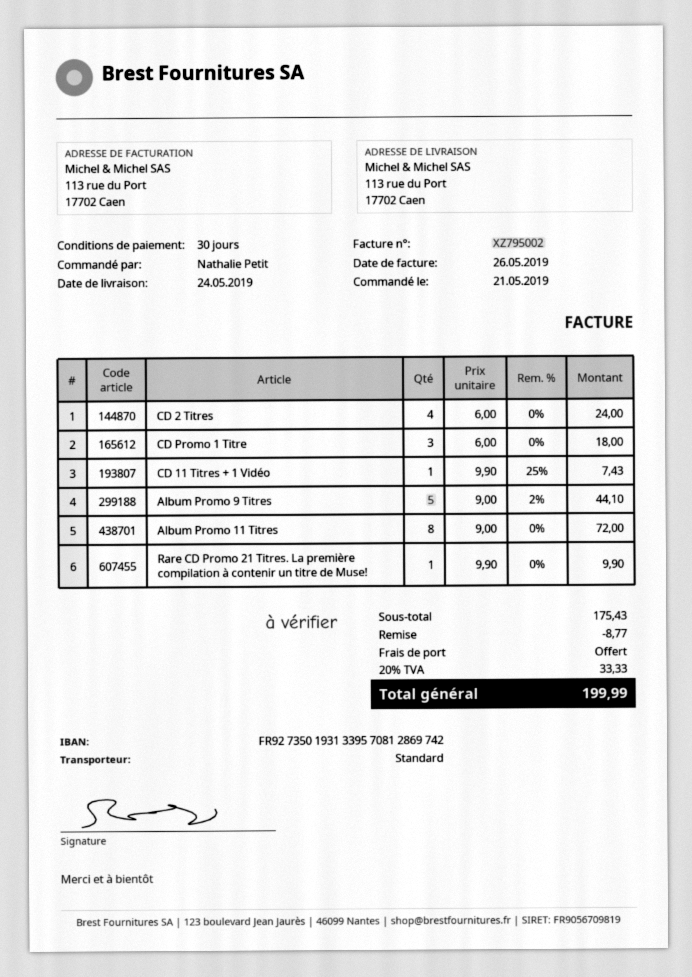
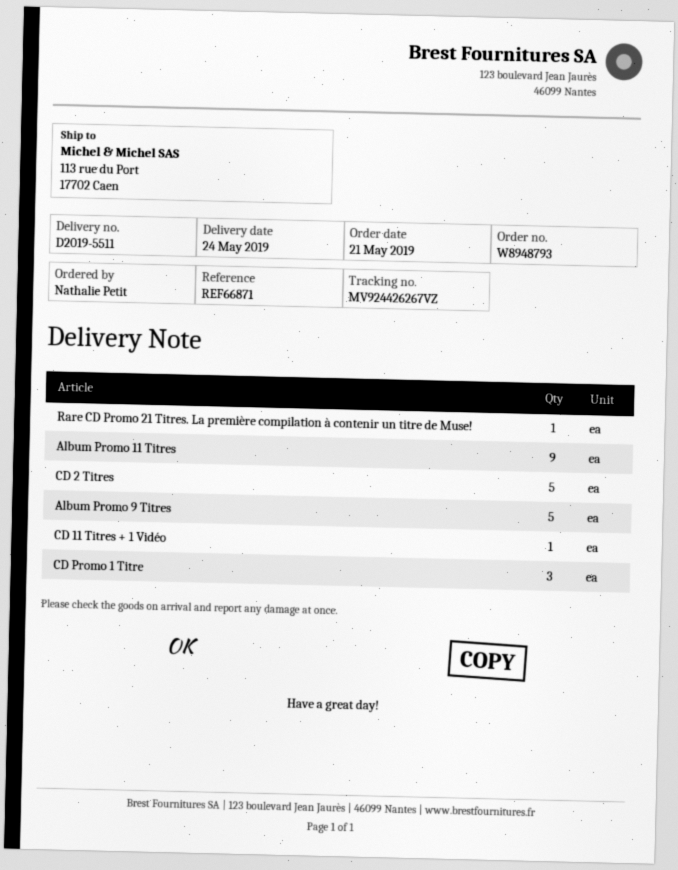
CD 2 Titres: 4 -> 5
Album Promo 11 Titres: 8 -> 9

